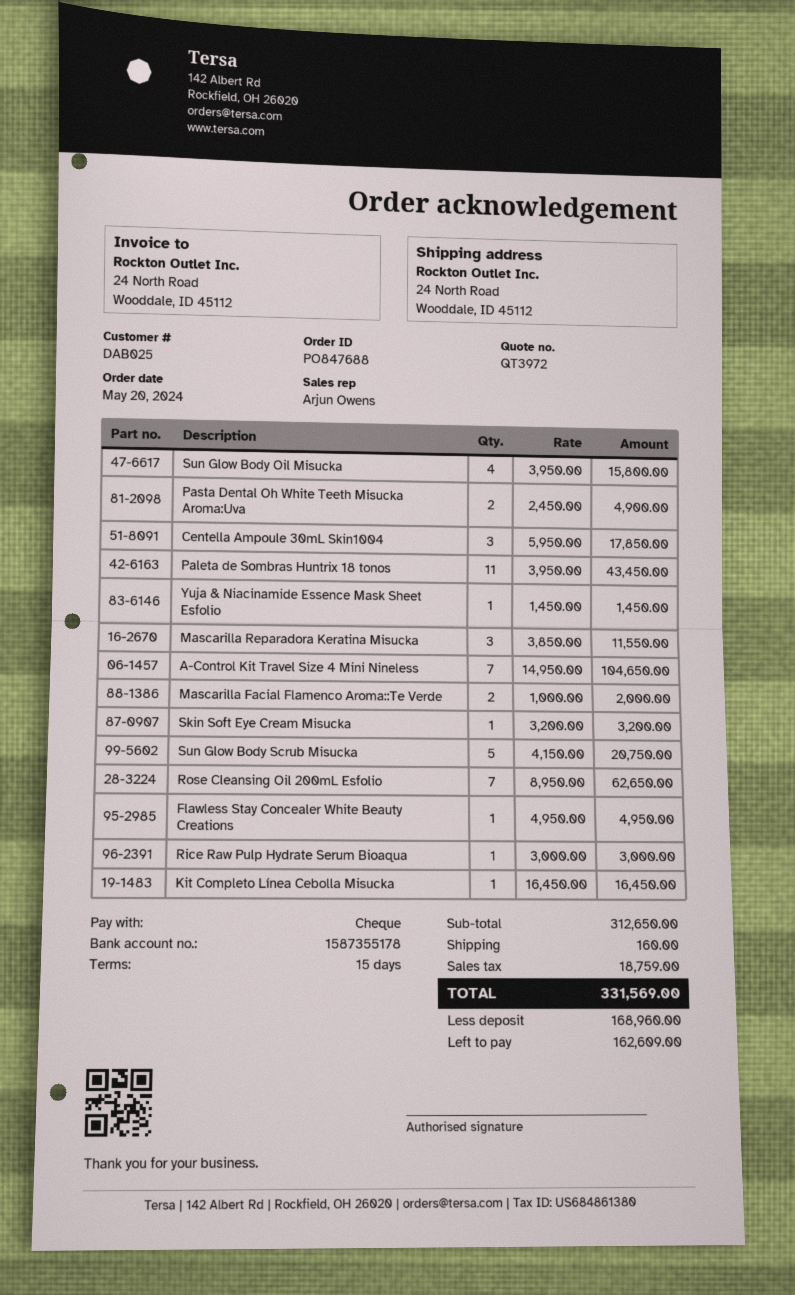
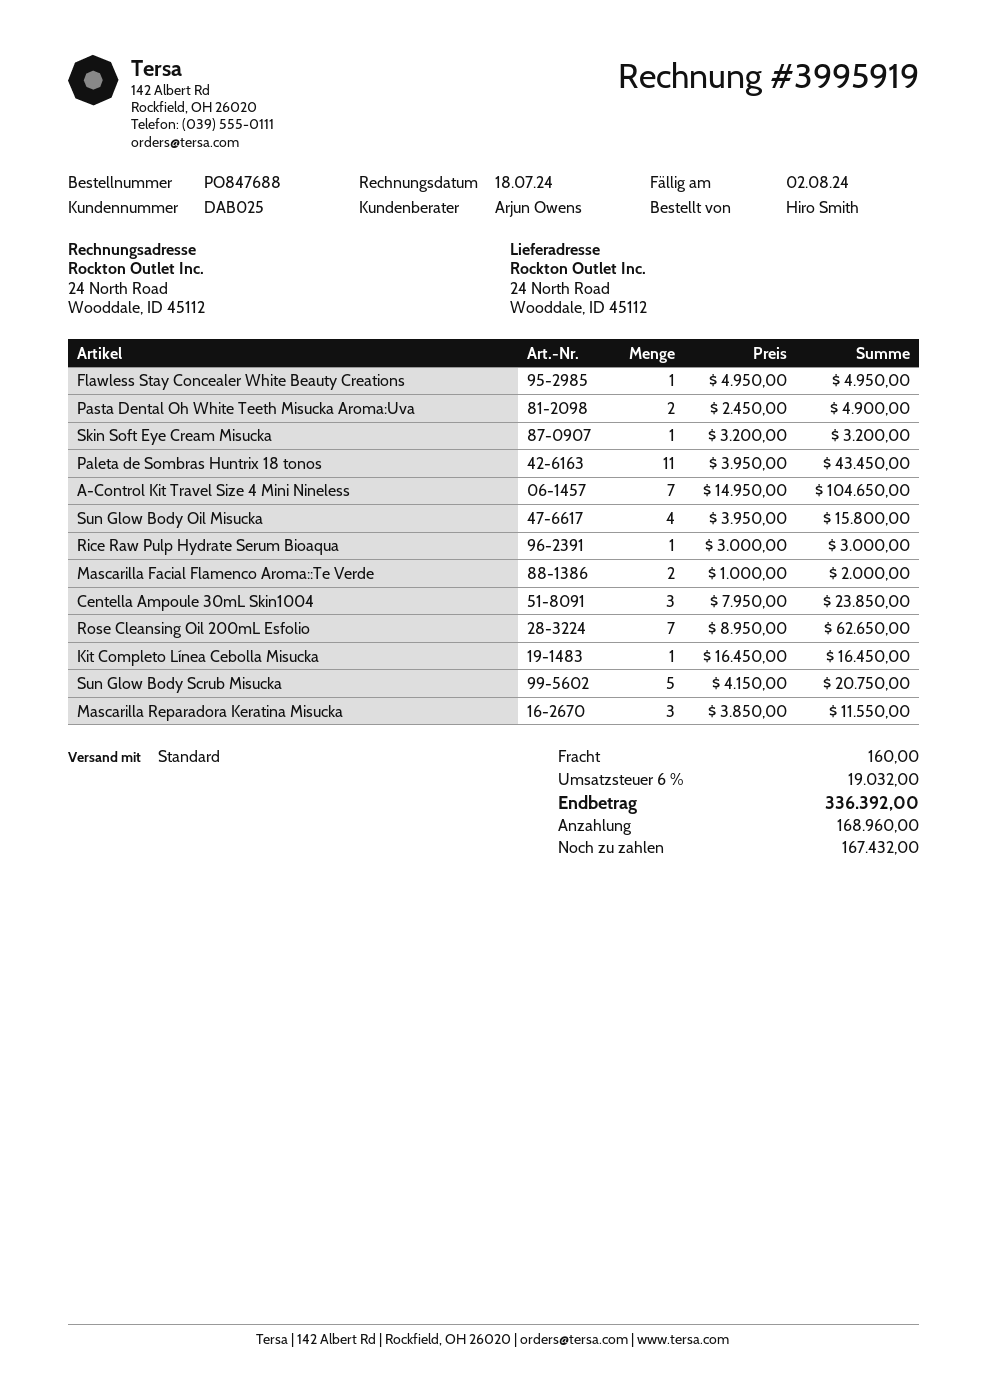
Centella Ampoule 30mL Skin1004: 3 x 5950.00 = 17850.00 -> 3 x 7950.00 = 23850.00
Yuja & Niacinamide Essence Mask Sheet Esfolio: 1 x 1450.00 = 1450.00 -> none
tax: 18759.00 -> 19032.00
total: 331569.00 -> 336392.00
balance: 162609.00 -> 167432.00

